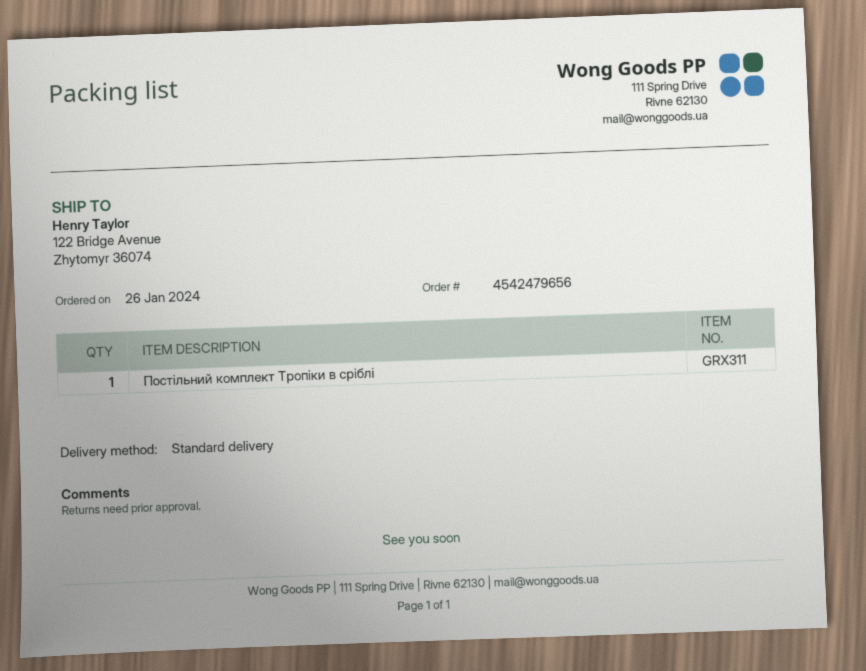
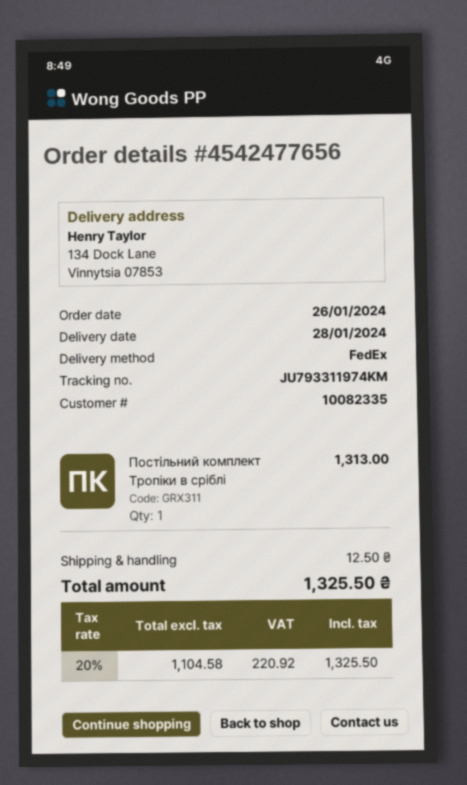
order number: 4542479656 -> 4542477656
shipping method: standard -> FedEx
ship to: 122 Bridge Avenue, Zhytomyr 36074 -> 134 Dock Lane, Vinnytsia 07853

